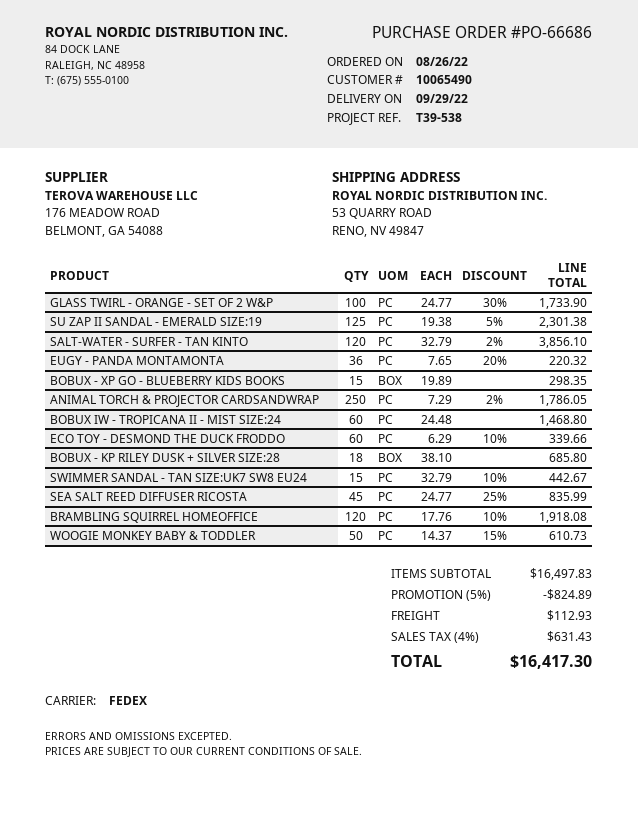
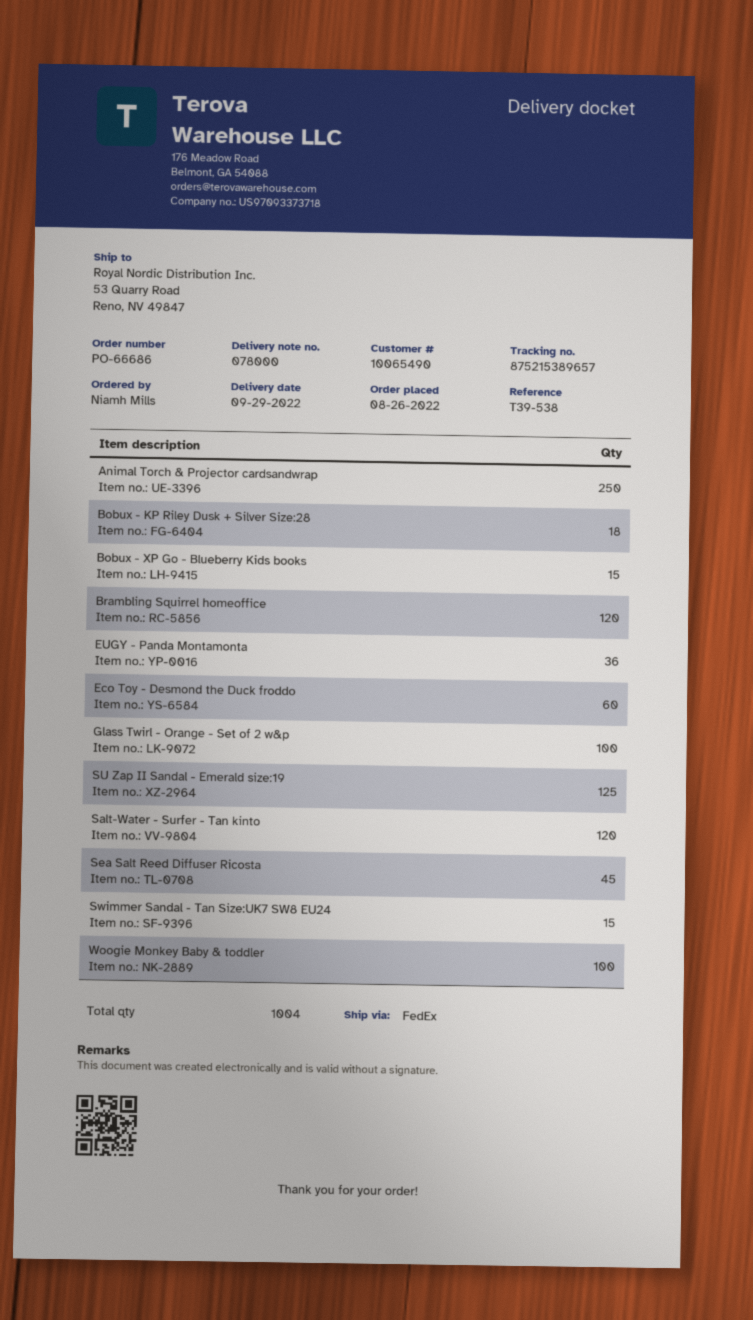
BOBUX IW - TROPICANA II - MIST SIZE:24: 60 -> none
WOOGIE MONKEY BABY & TODDLER: 50 -> 100

